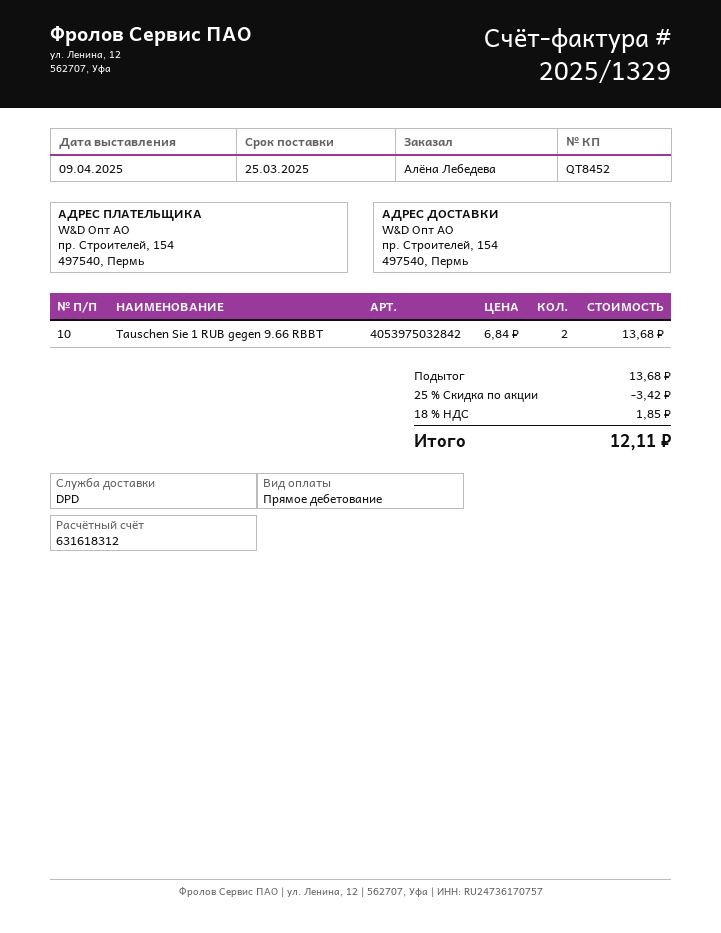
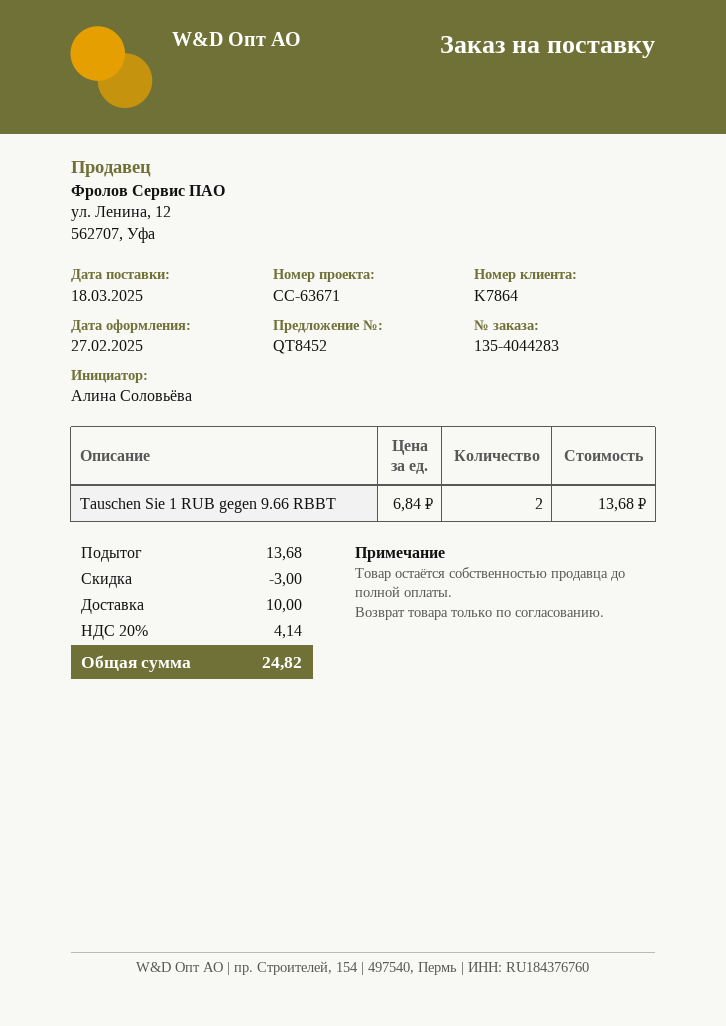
delivery date: 2025-03-25 -> 2025-03-18
ordered by: Алёна Лебедева -> Алина Соловьёва
discount: 3.42 -> 3.00
shipping: none -> 10.00
tax: 18% = 1.85 -> 20% = 4.14
total: 12.11 -> 24.82

